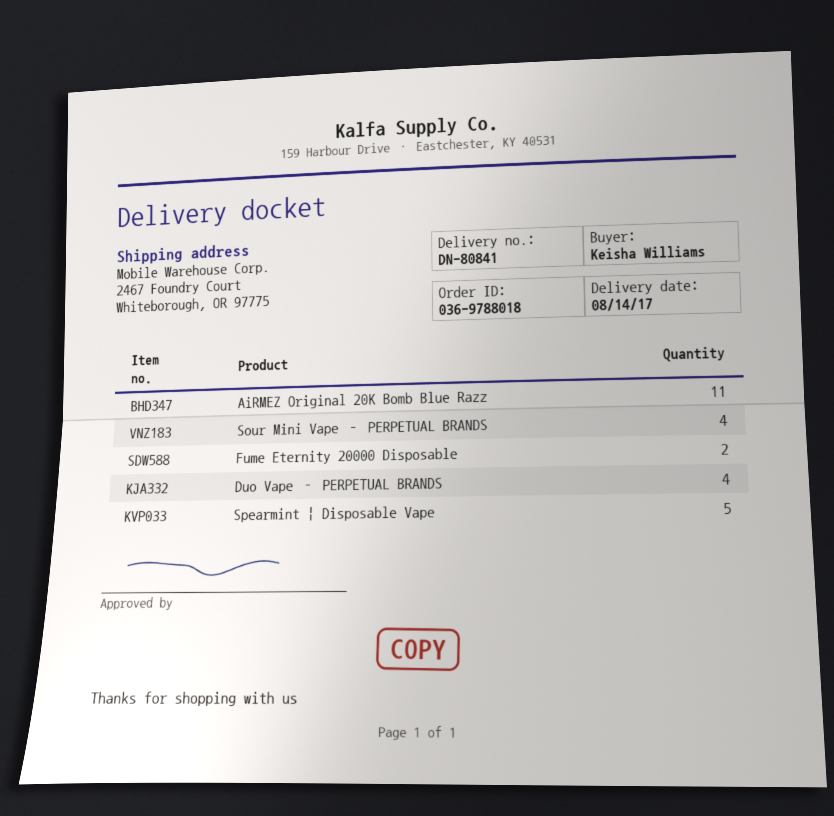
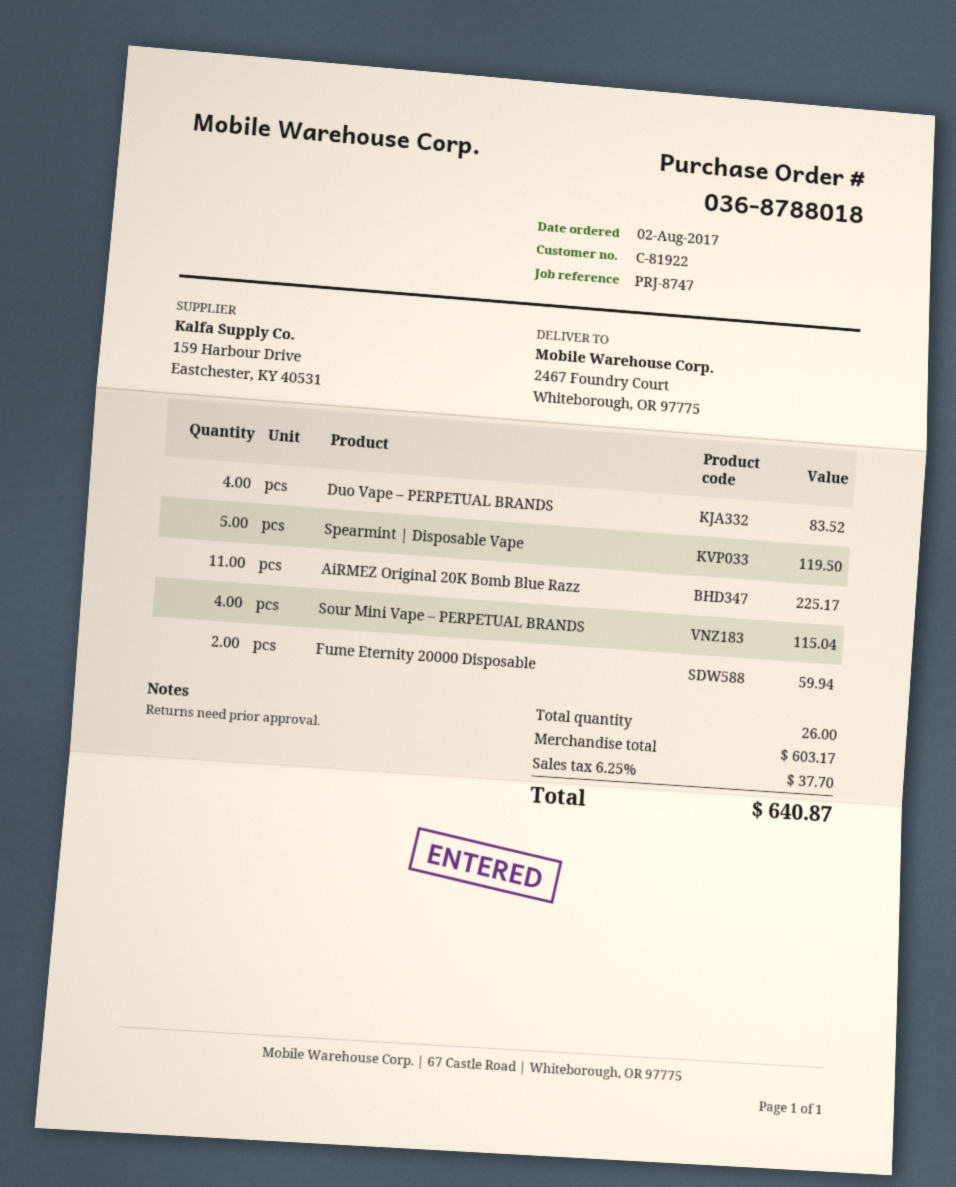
order number: 036-9788018 -> 036-8788018

